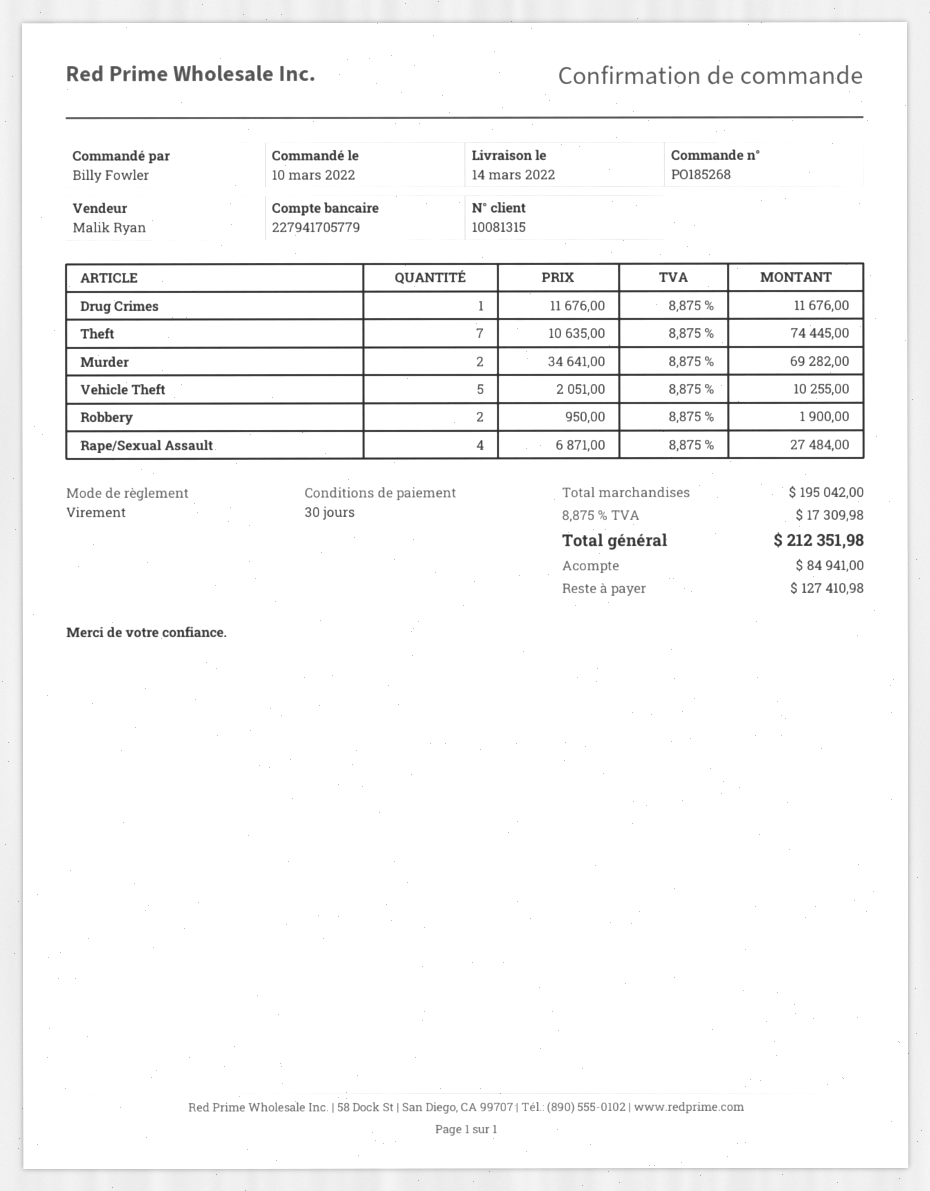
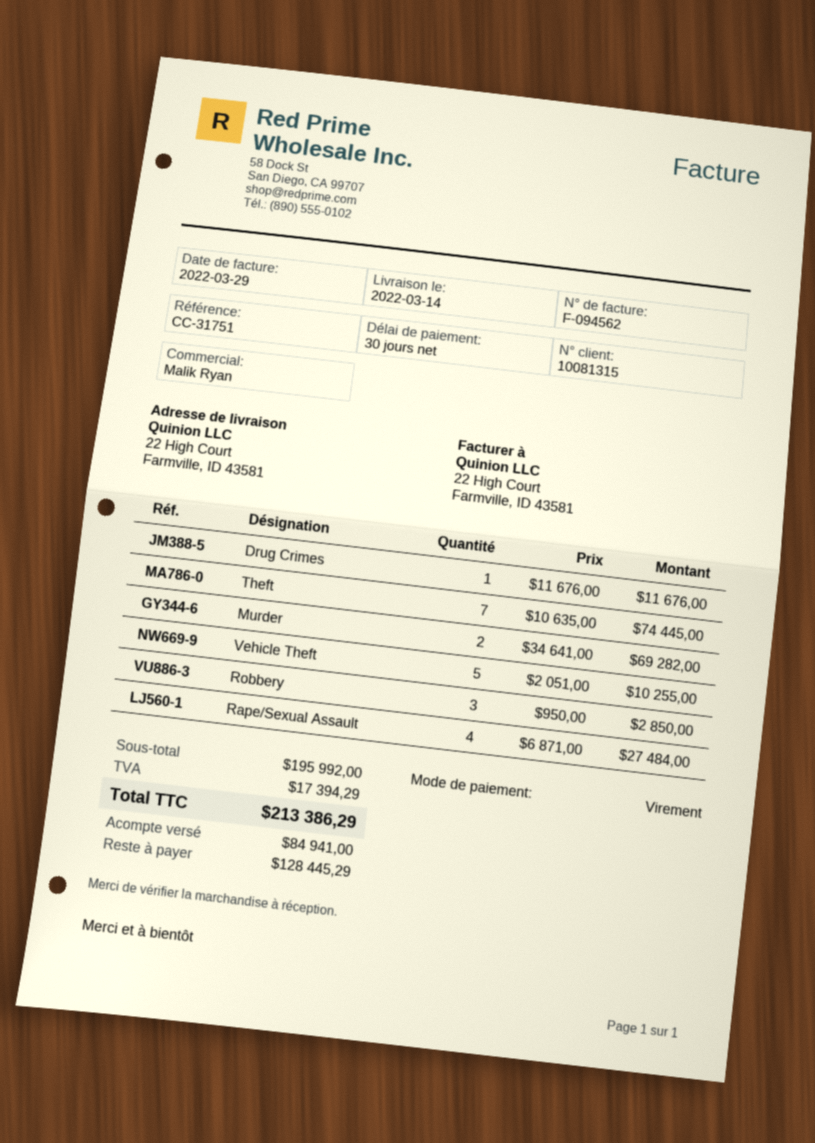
Robbery: 2 x 950.00 = 1900.00 -> 3 x 950.00 = 2850.00
subtotal: 195042.00 -> 195992.00
tax: 17309.98 -> 17394.29
total: 212351.98 -> 213386.29
balance: 127410.98 -> 128445.29

